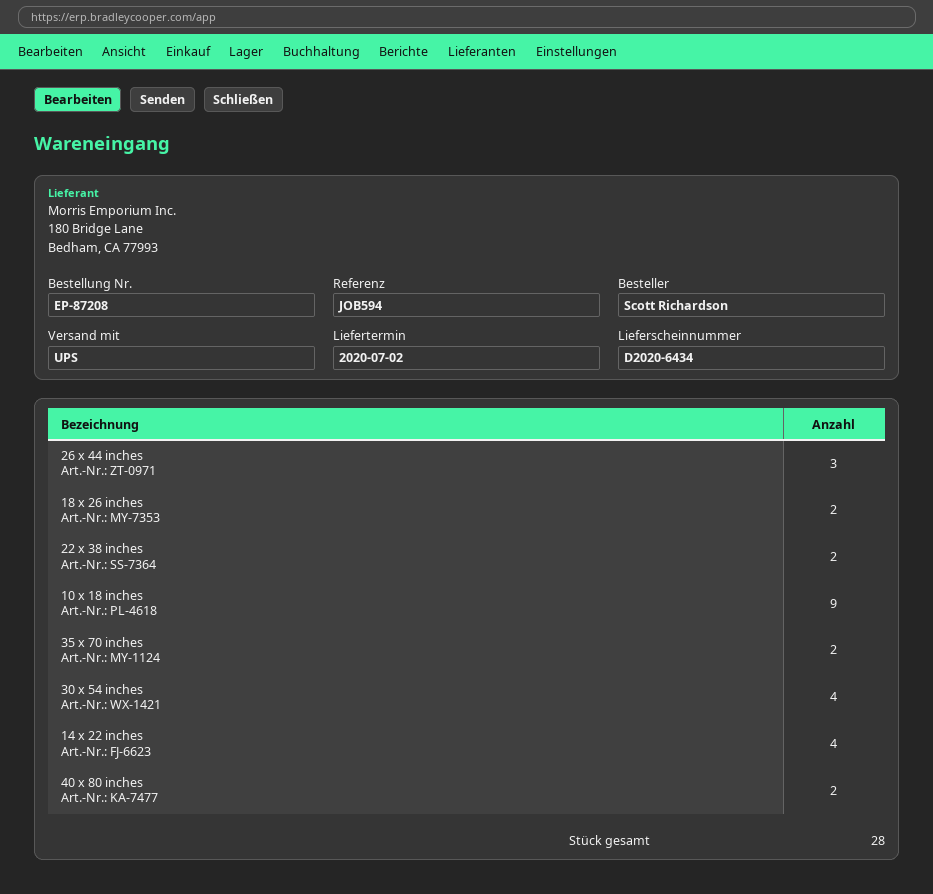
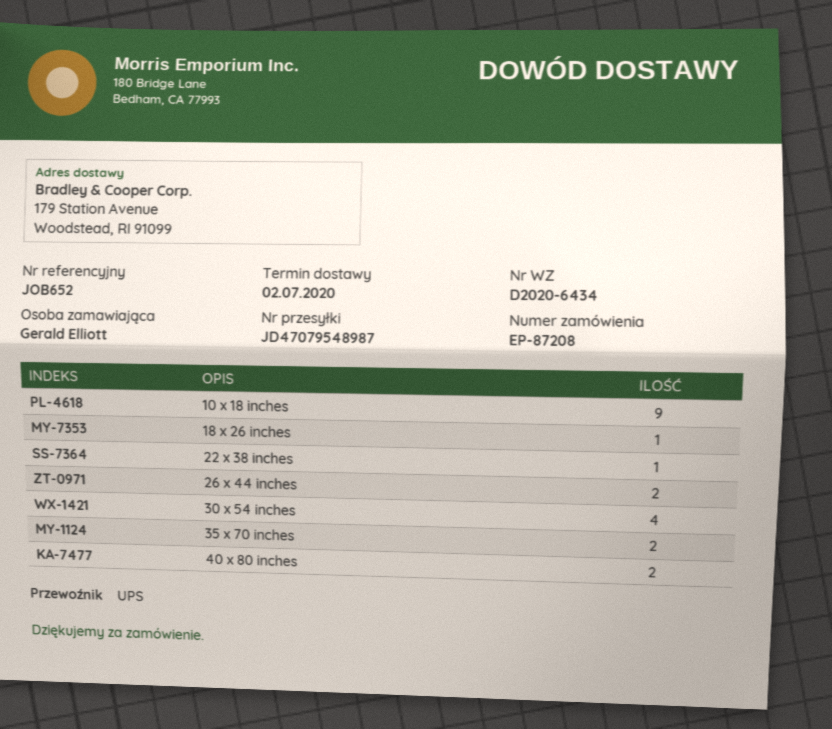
reference: JOB594 -> JOB652
ordered by: Scott Richardson -> Gerald Elliott
26 x 44 inches: 3 -> 2
18 x 26 inches: 2 -> 1
22 x 38 inches: 2 -> 1
14 x 22 inches: 4 -> none

